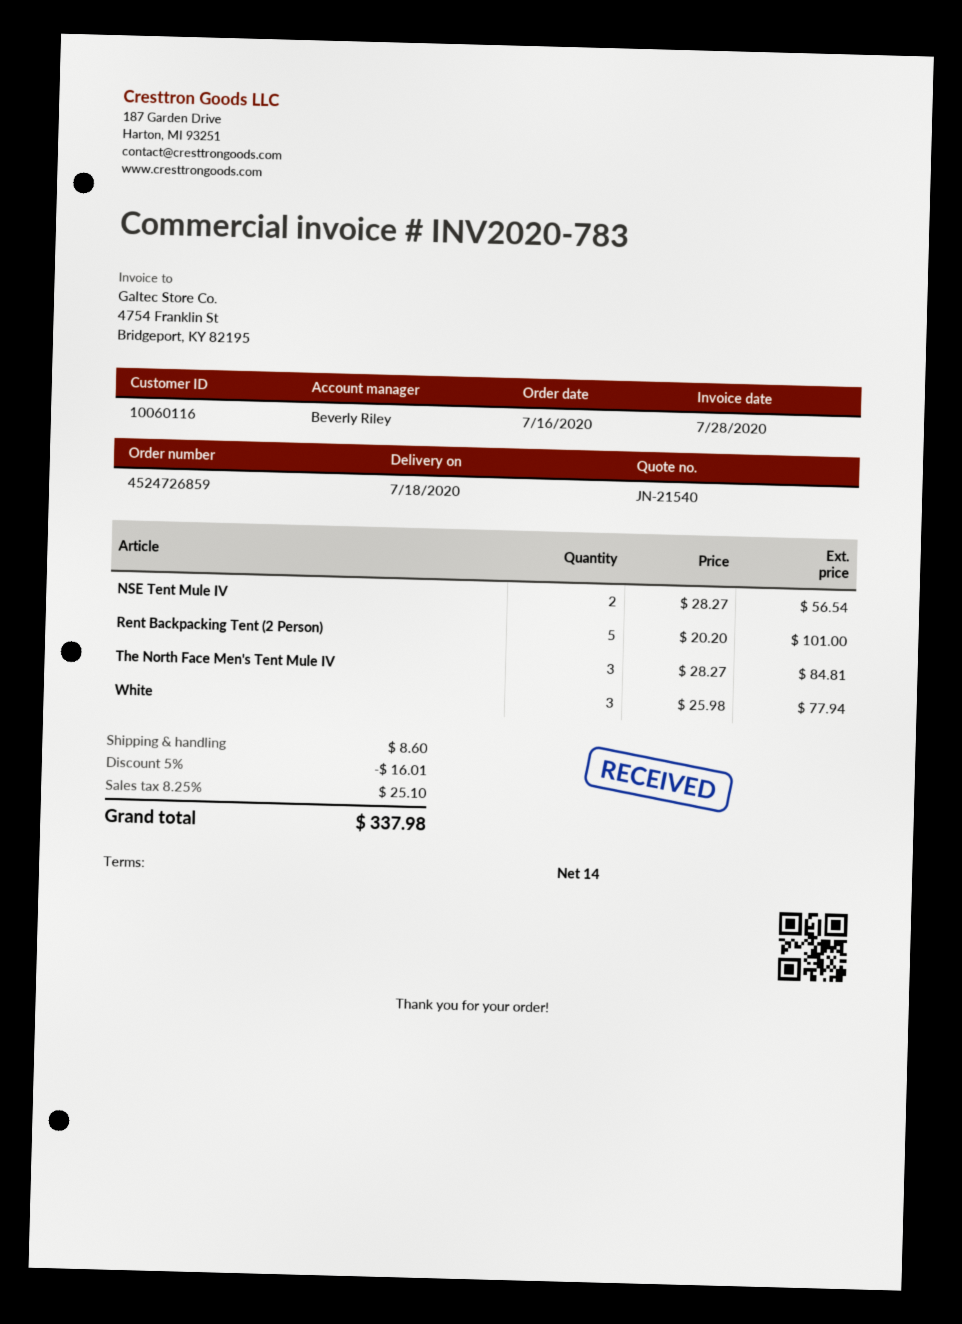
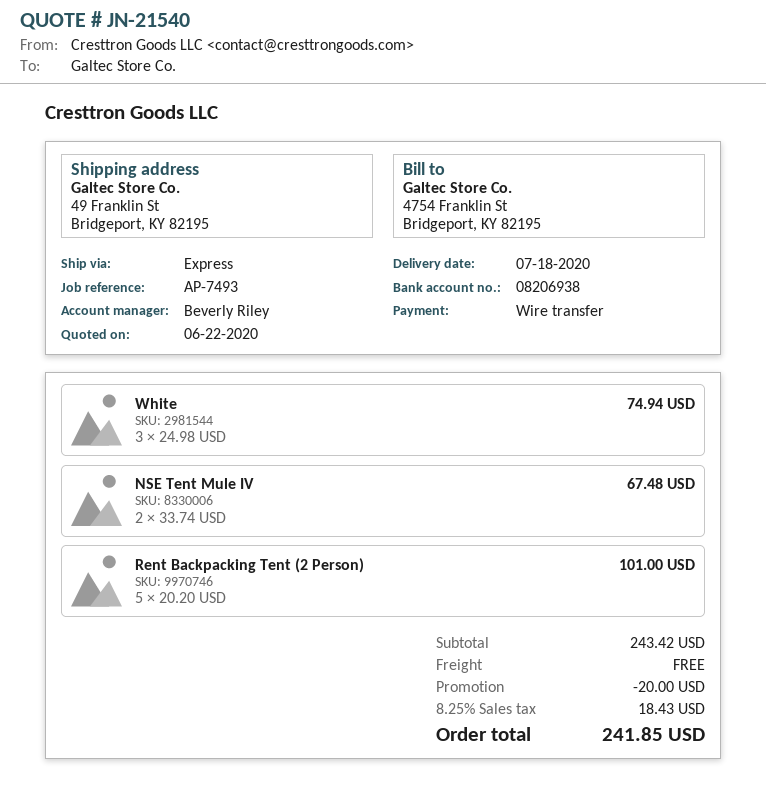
NSE Tent Mule IV: 2 x 28.27 = 56.54 -> 2 x 33.74 = 67.48
The North Face Men's Tent Mule IV: 3 x 28.27 = 84.81 -> none
White: 3 x 25.98 = 77.94 -> 3 x 24.98 = 74.94
discount: 16.01 -> 20.00
shipping: 8.60 -> 0.00
tax: 8.25% = 25.10 -> 8.25% = 18.43
total: 337.98 -> 241.85

